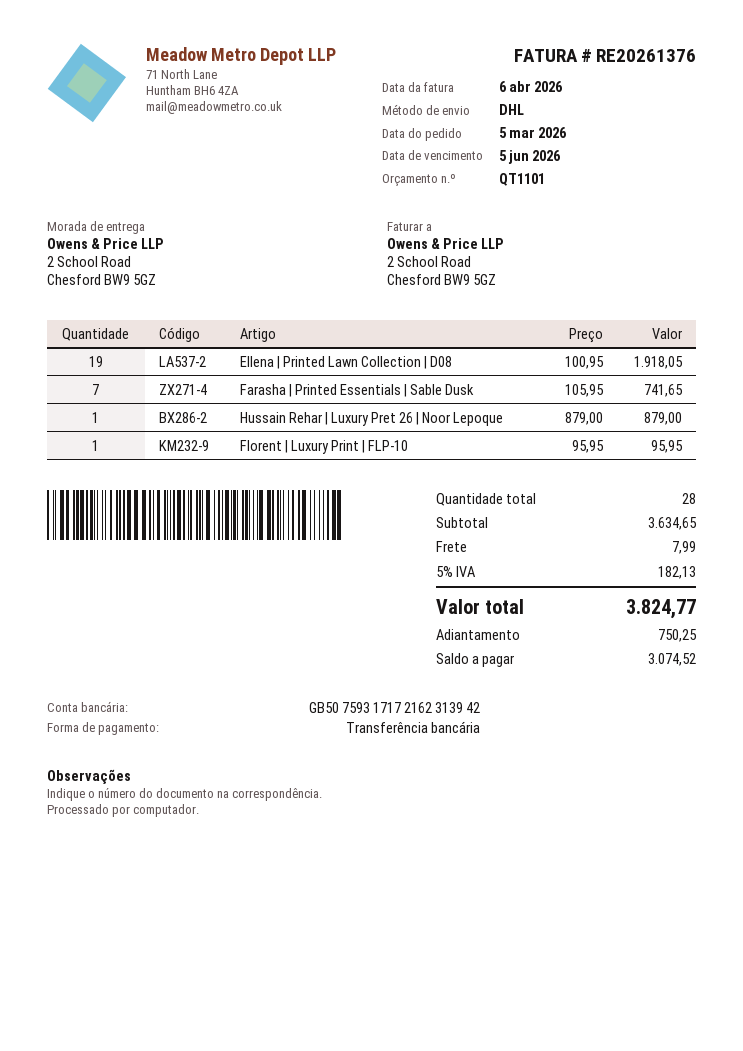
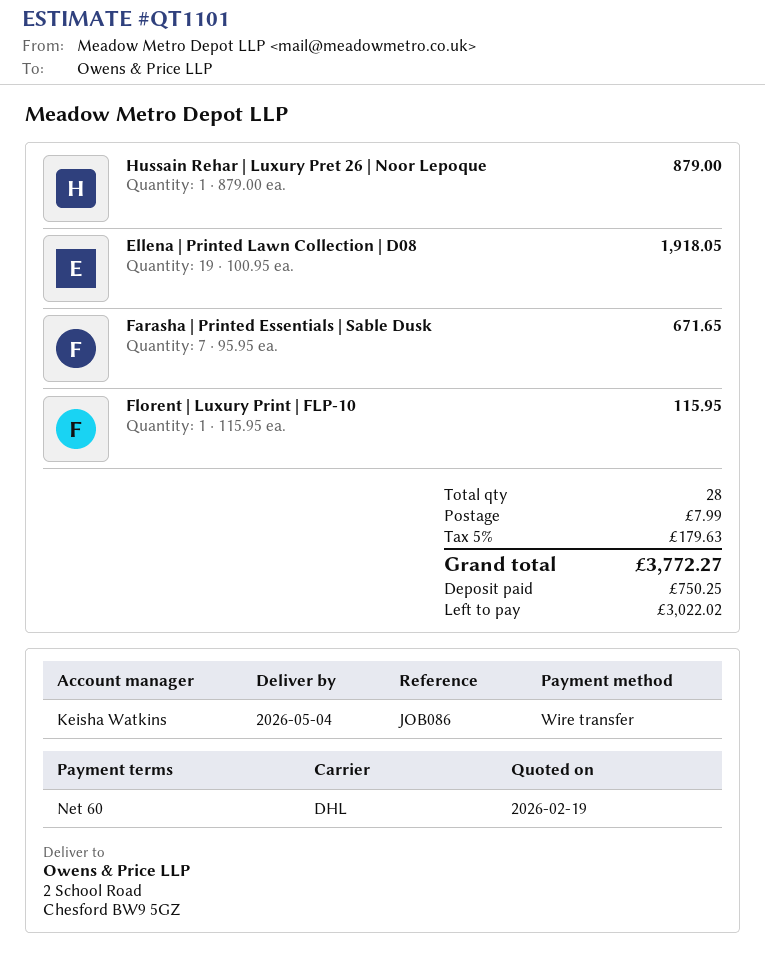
Farasha | Printed Essentials | Sable Dusk: 7 x 105.95 = 741.65 -> 7 x 95.95 = 671.65
Florent | Luxury Print | FLP-10: 1 x 95.95 = 95.95 -> 1 x 115.95 = 115.95
tax: 5% = 182.13 -> 5% = 179.63
total: 3824.77 -> 3772.27
balance: 3074.52 -> 3022.02

